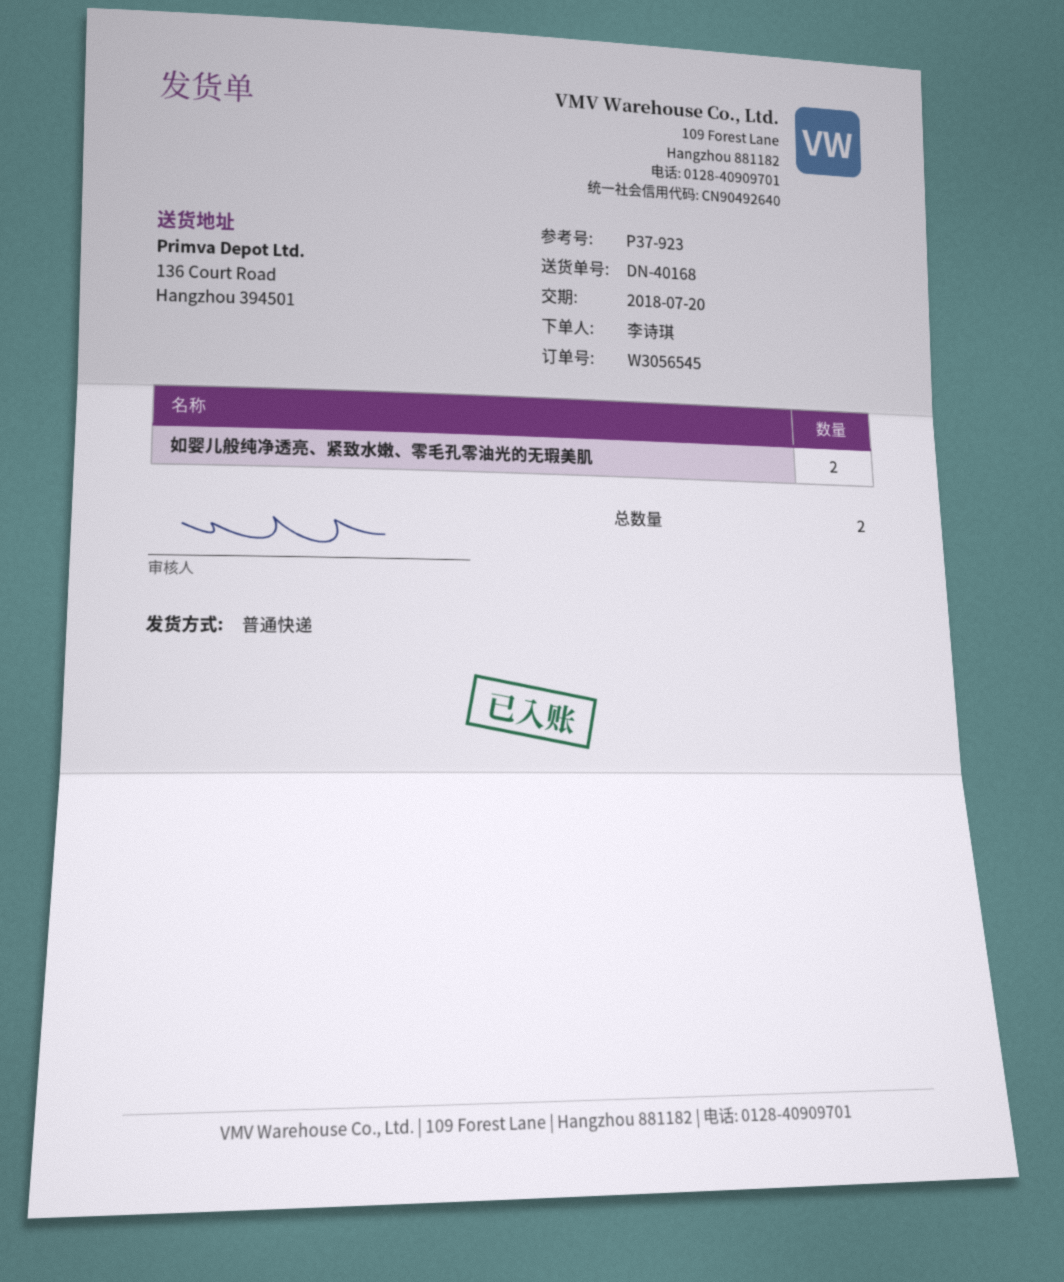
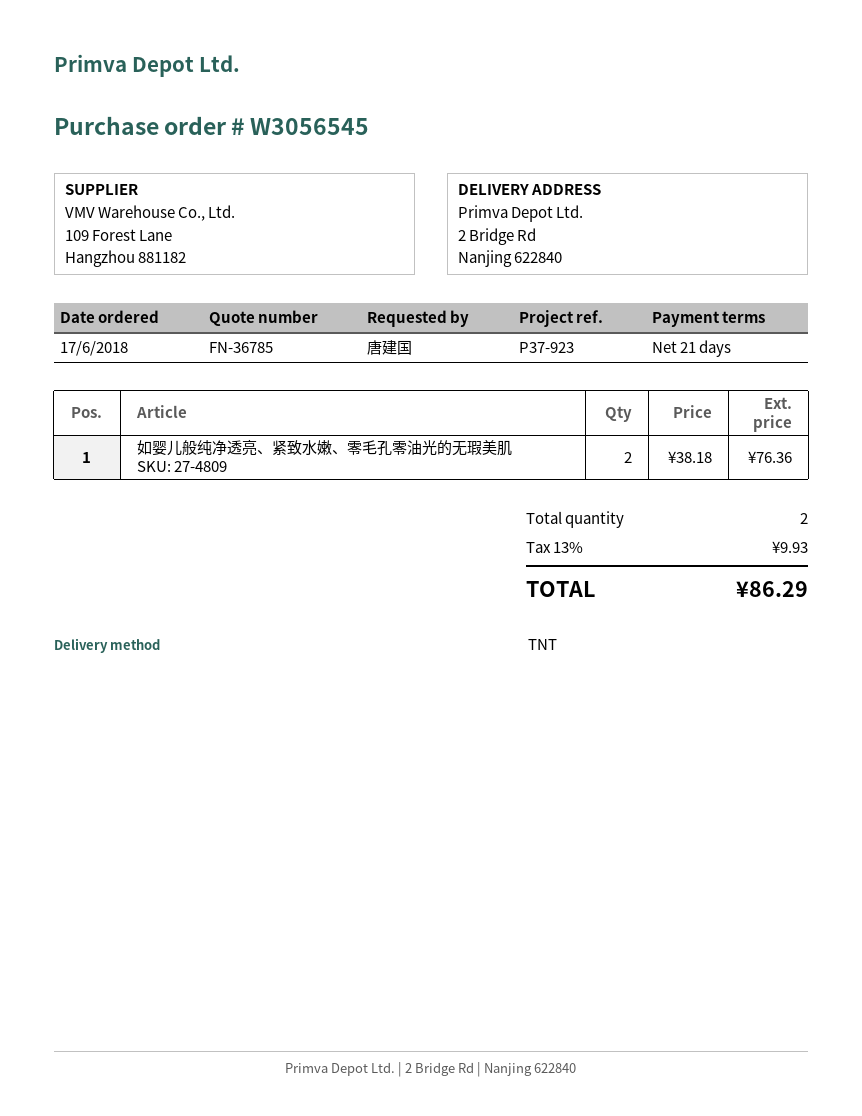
ordered by: 李诗琪 -> 唐建国
shipping method: standard -> TNT
ship to: 136 Court Road, Hangzhou 394501 -> 2 Bridge Rd, Nanjing 622840

